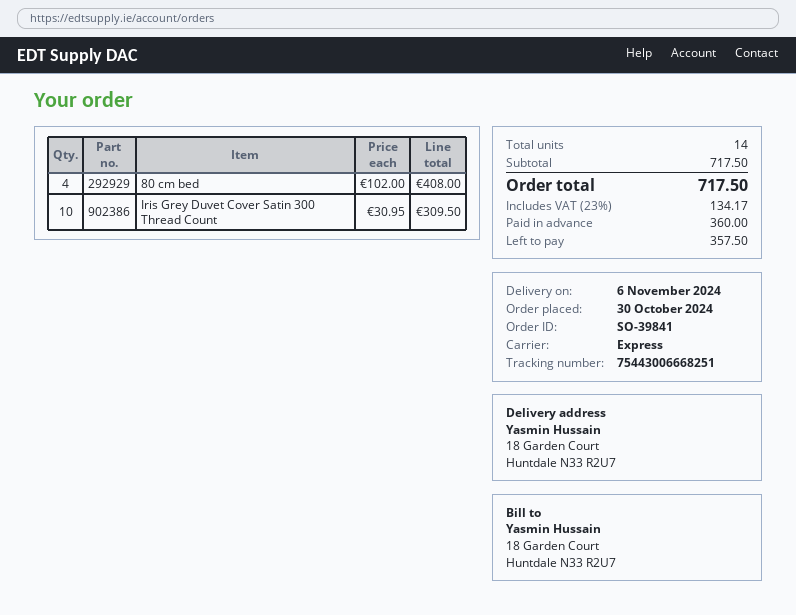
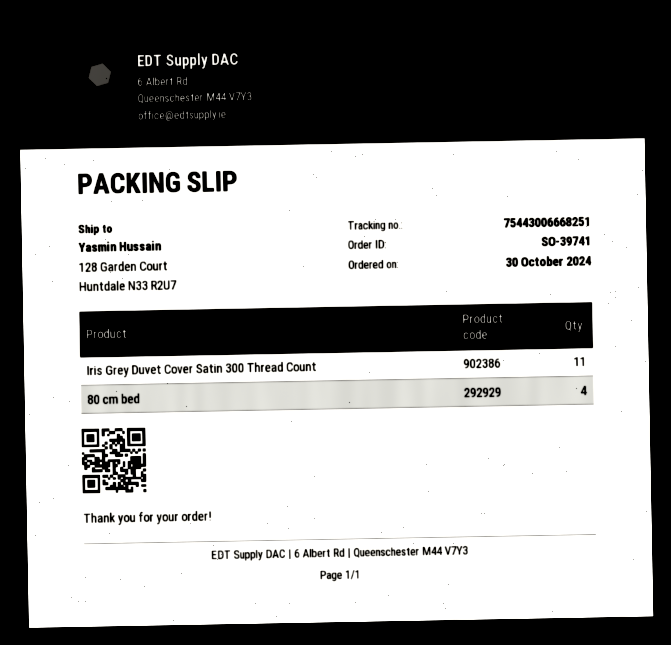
order number: SO-39841 -> SO-39741
ship to: 18 Garden Court, Huntdale N33 R2U7 -> 128 Garden Court, Huntdale N33 R2U7
Iris Grey Duvet Cover Satin 300 Thread Count: 10 -> 11

